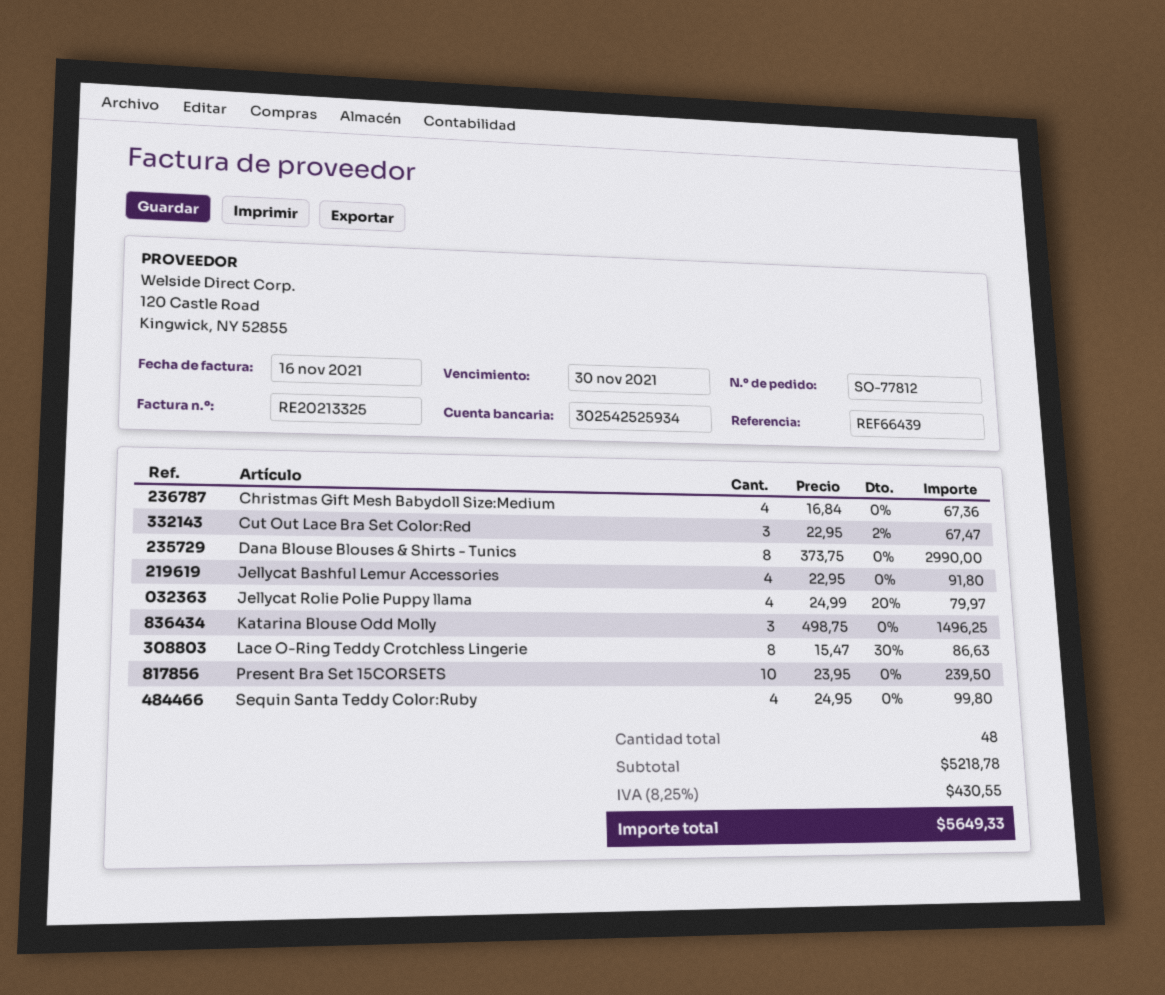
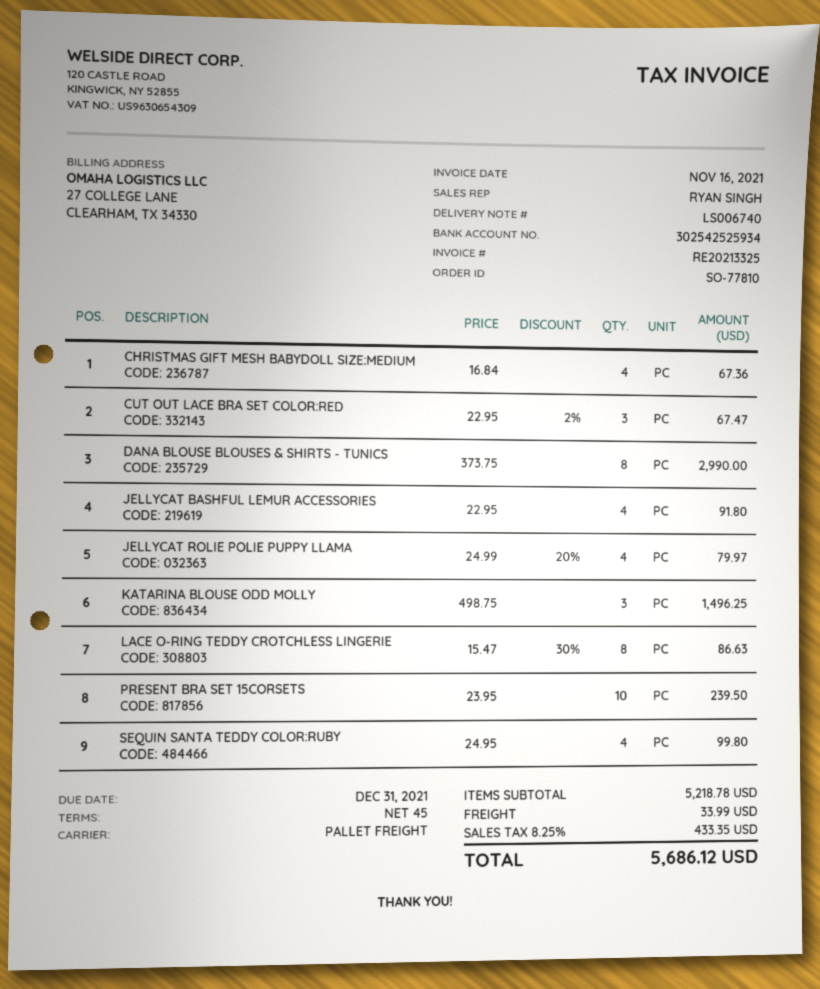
order number: SO-77812 -> SO-77810
due date: 2021-11-30 -> 2021-12-31
shipping: none -> 33.99
tax: 8.25% = 430.55 -> 8.25% = 433.35
total: 5649.33 -> 5686.12

